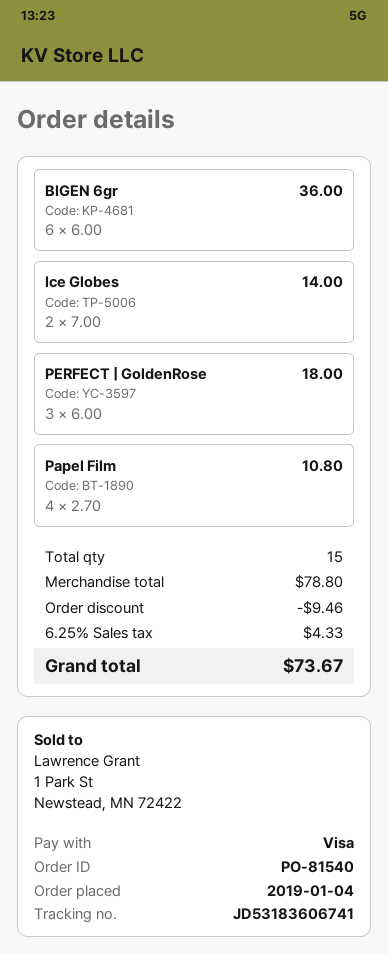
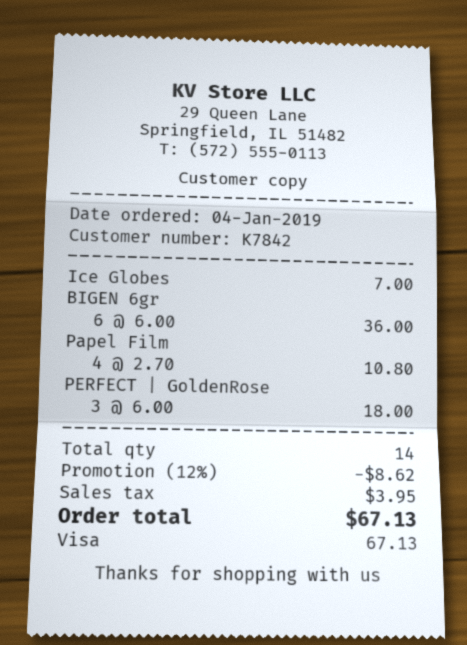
Ice Globes: 2 x 7.00 = 14.00 -> 1 x 7.00 = 7.00
total quantity: 15 -> 14
discount: 9.46 -> 8.62
tax: 4.33 -> 3.95
total: 73.67 -> 67.13

